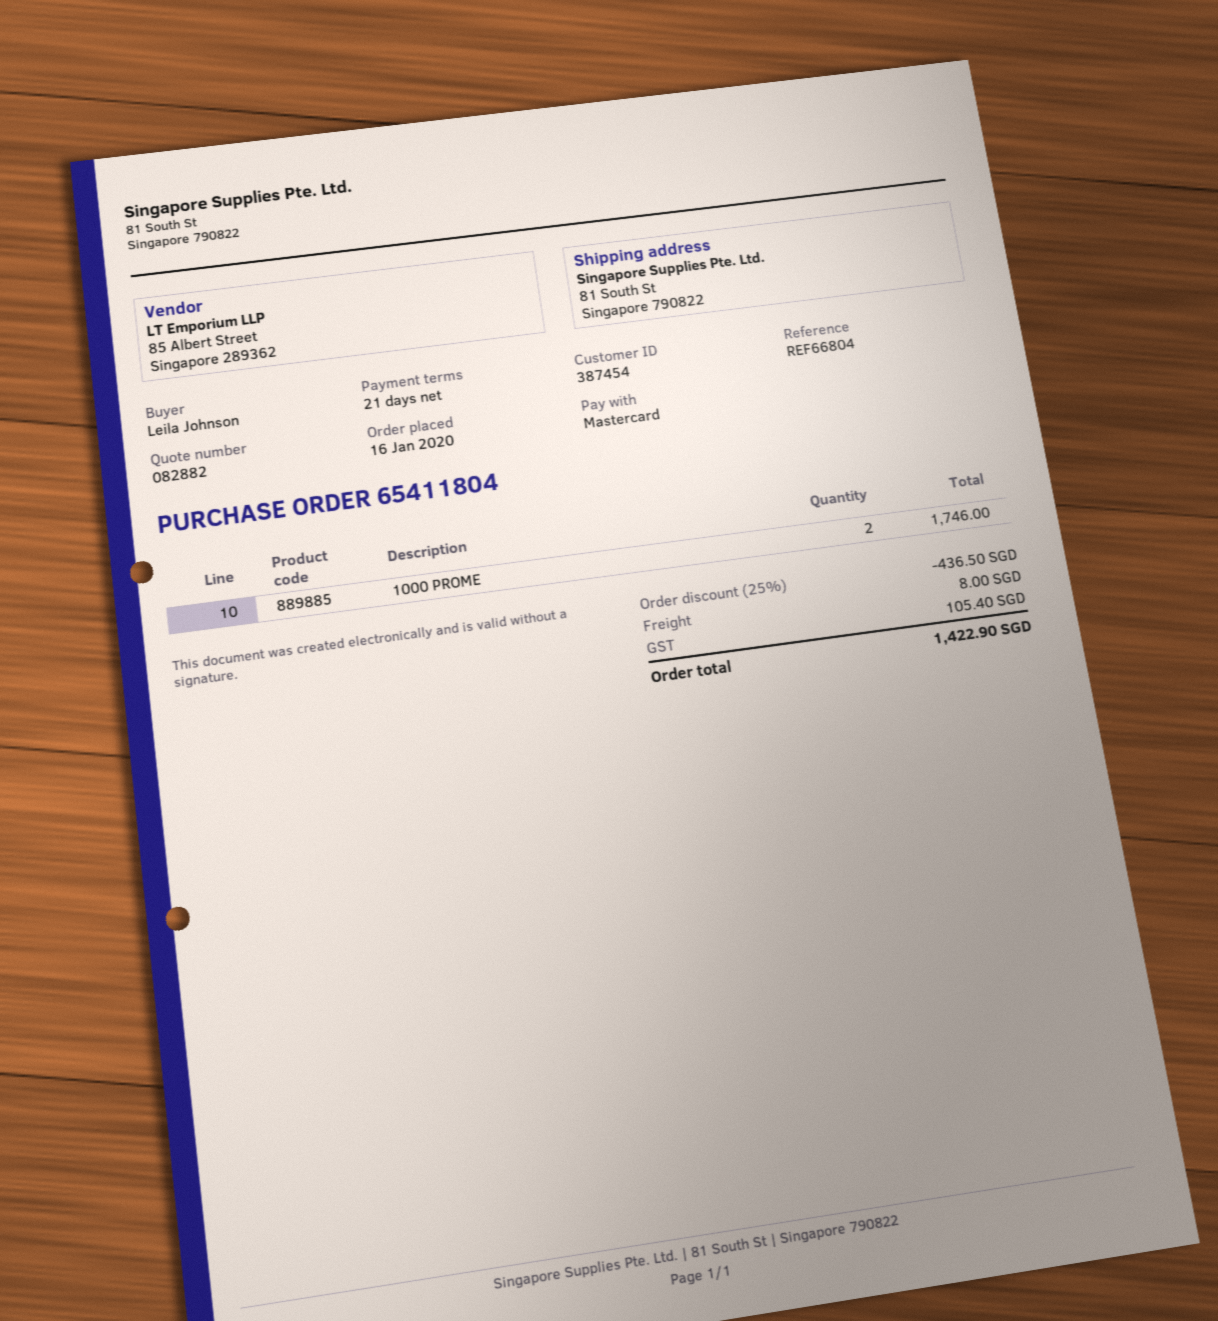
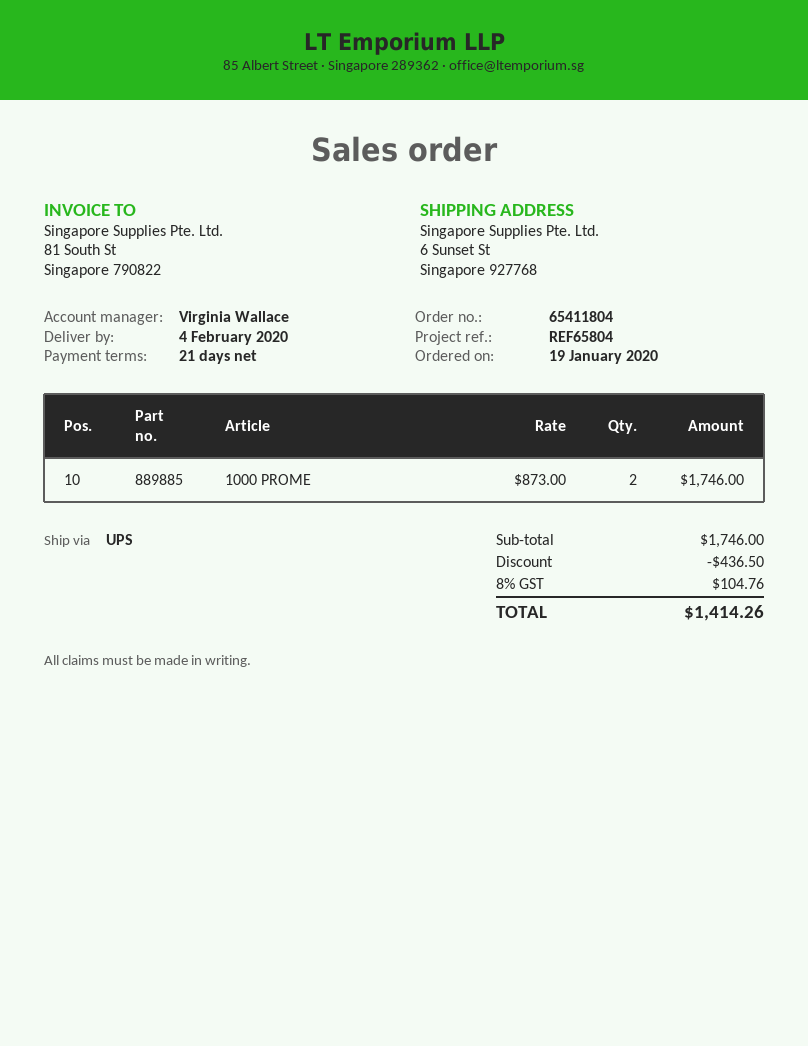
order date: 2020-01-16 -> 2020-01-19
reference: REF66804 -> REF65804
ship to: 81 South St, Singapore 790822 -> 6 Sunset St, Singapore 927768
shipping: 8.00 -> none
tax: 105.40 -> 104.76
total: 1422.90 -> 1414.26

